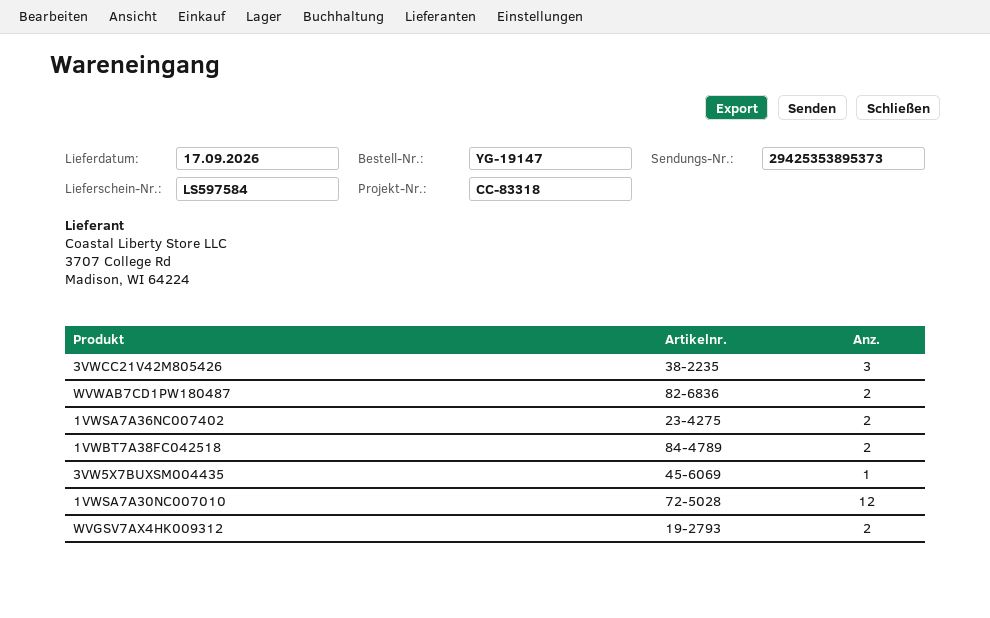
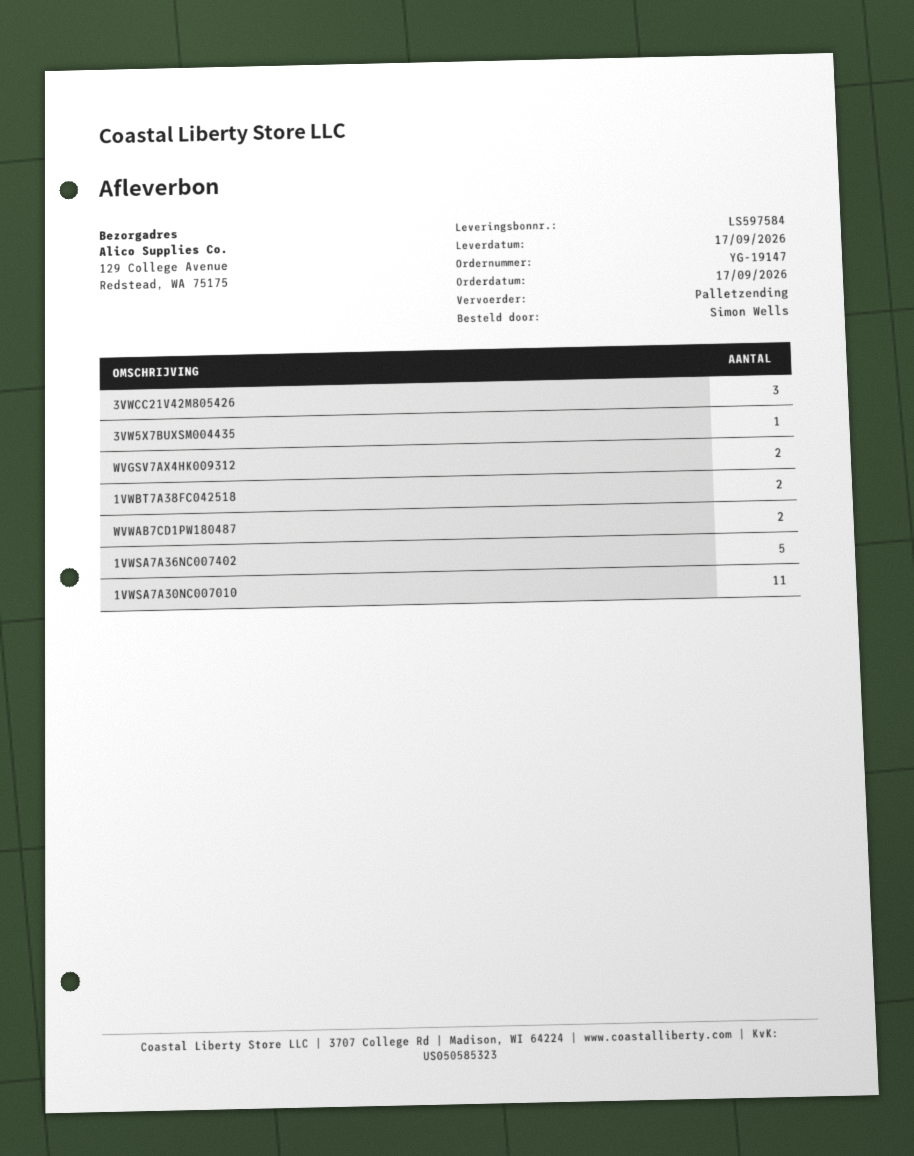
1VWSA7A36NC007402: 2 -> 5
1VWSA7A30NC007010: 12 -> 11

